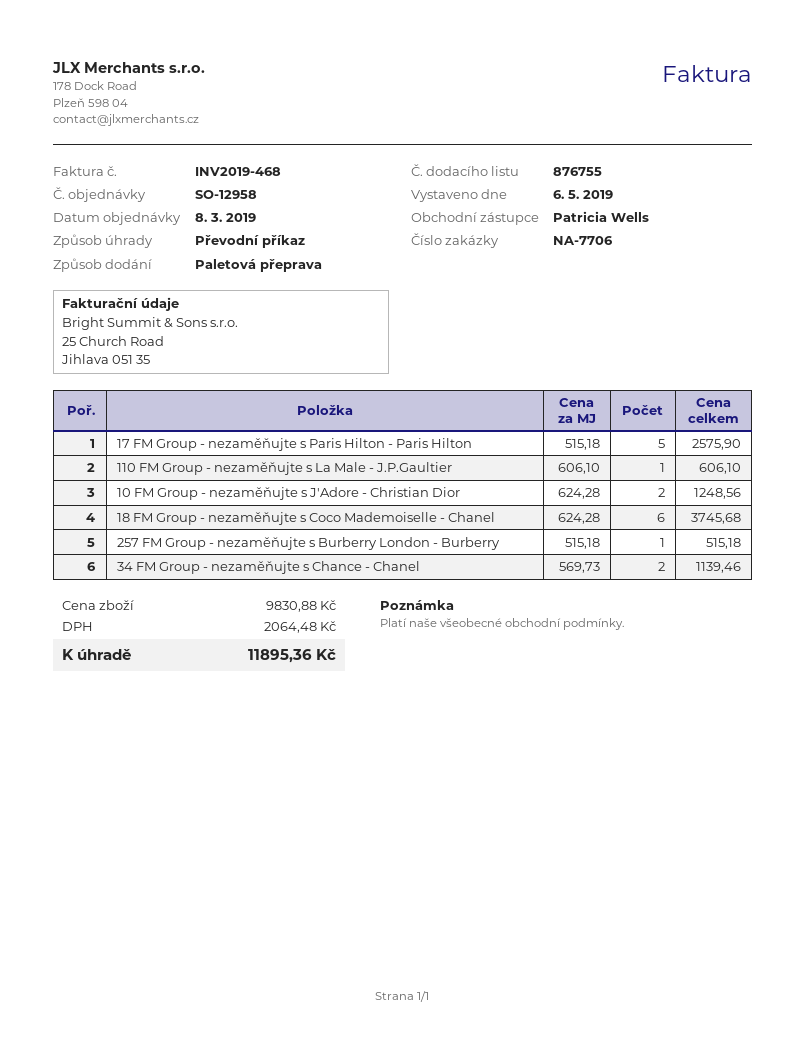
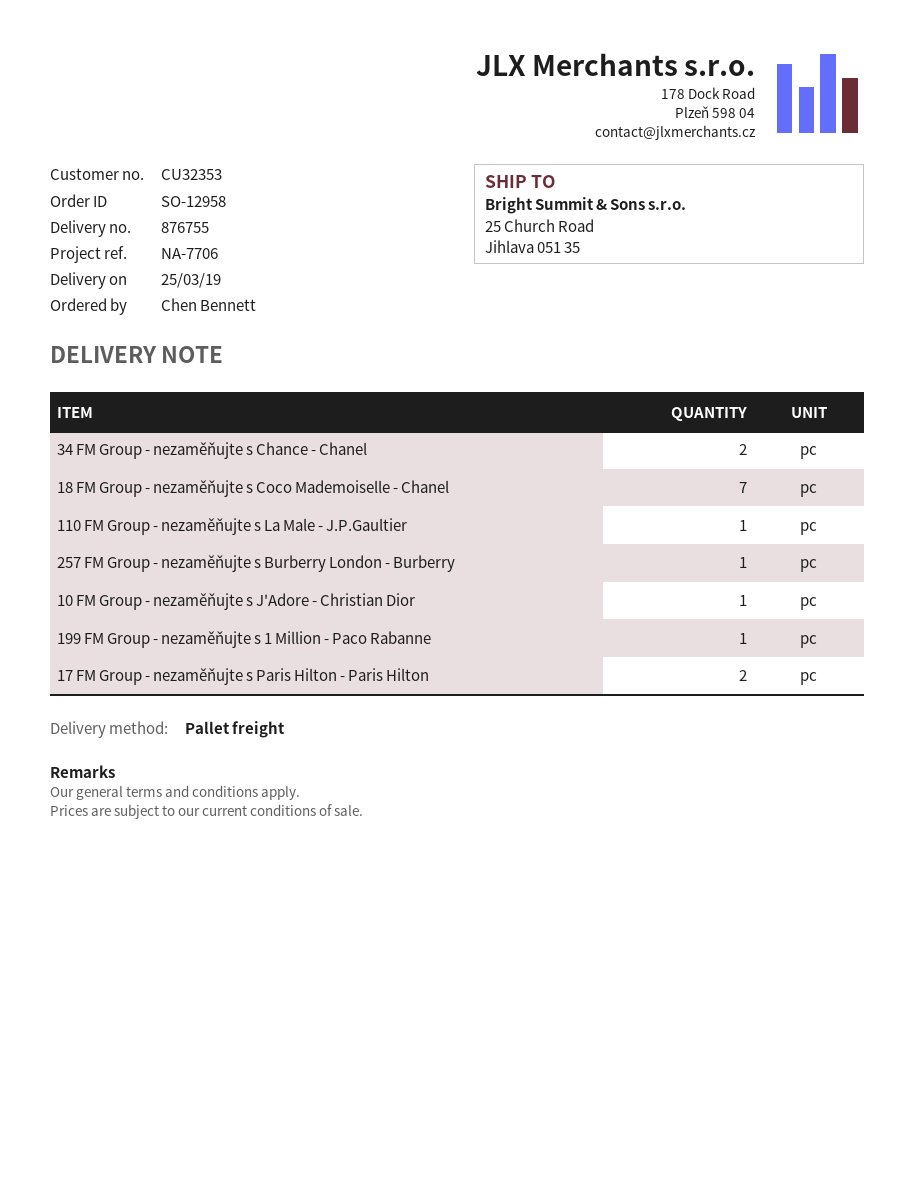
17 FM Group - nezaměňujte s Paris Hilton - Paris Hilton: 5 -> 2
10 FM Group - nezaměňujte s J'Adore - Christian Dior: 2 -> 1
18 FM Group - nezaměňujte s Coco Mademoiselle - Chanel: 6 -> 7
199 FM Group - nezaměňujte s 1 Million - Paco Rabanne: none -> 1

